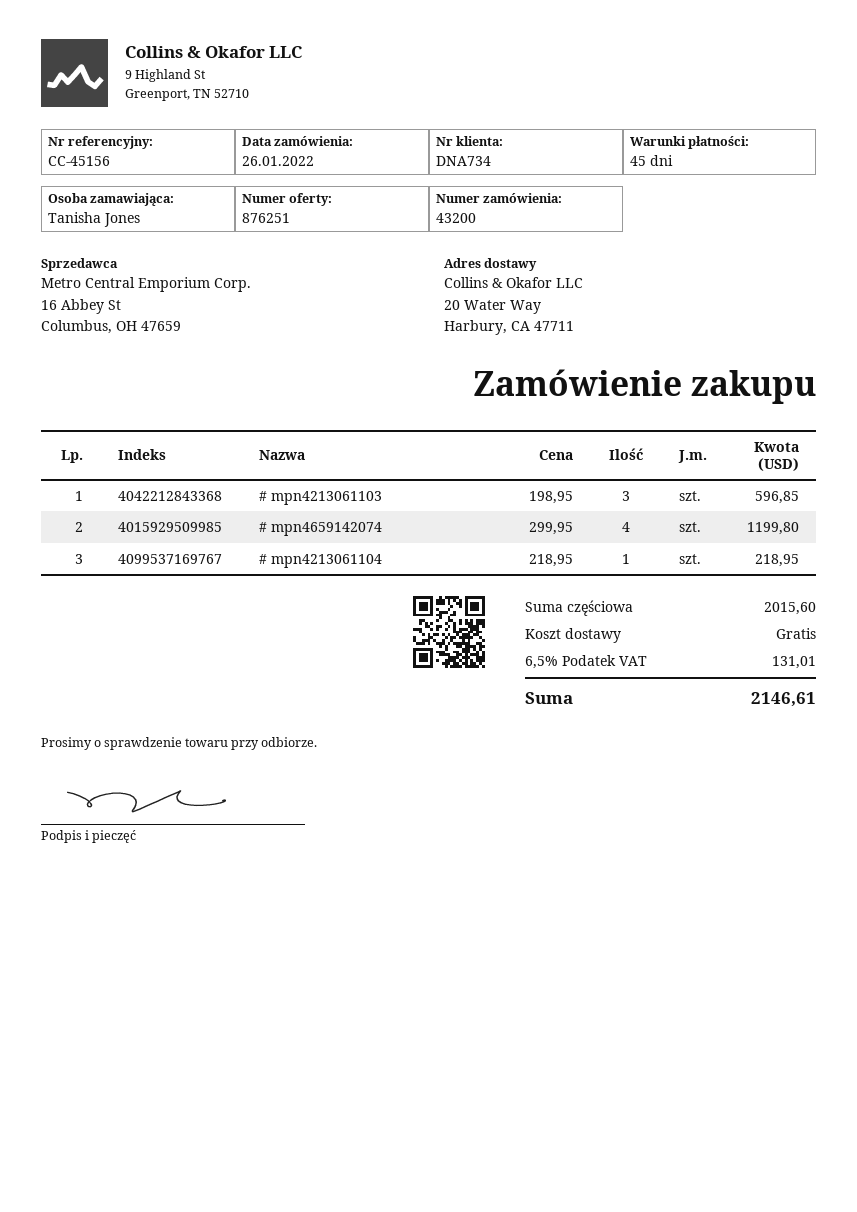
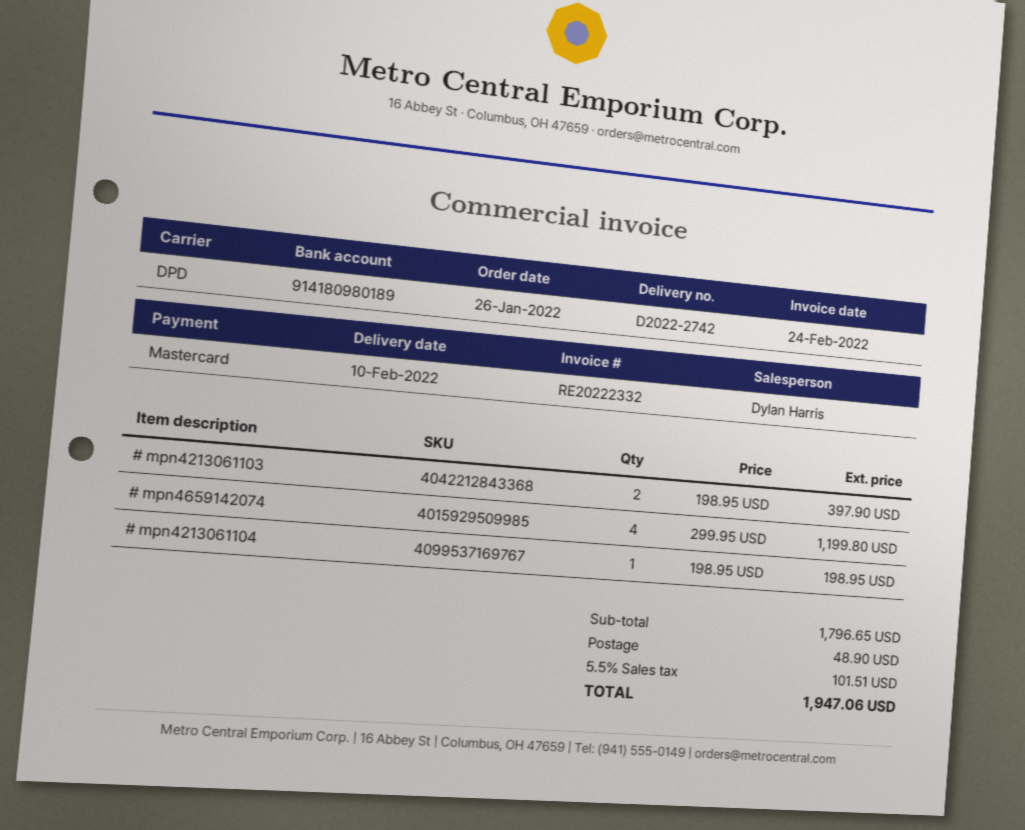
# mpn4213061103: 3 x 198.95 = 596.85 -> 2 x 198.95 = 397.90
# mpn4213061104: 1 x 218.95 = 218.95 -> 1 x 198.95 = 198.95
subtotal: 2015.60 -> 1796.65
shipping: 0.00 -> 48.90
tax: 6.5% = 131.01 -> 5.5% = 101.51
total: 2146.61 -> 1947.06

